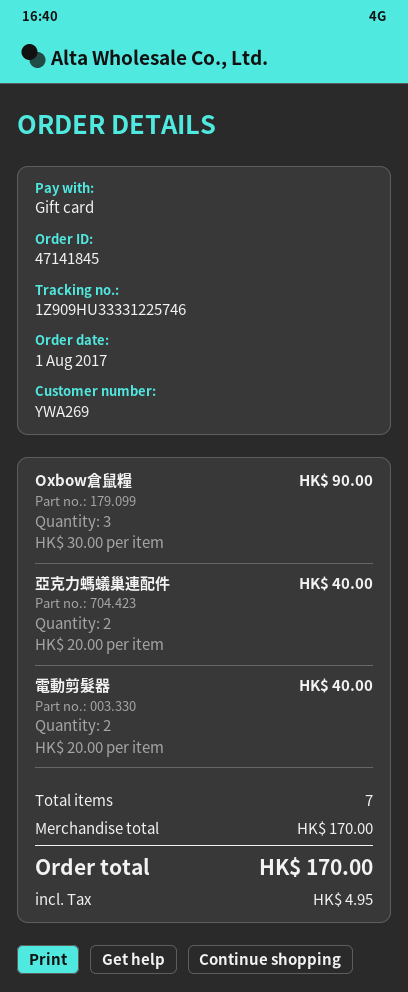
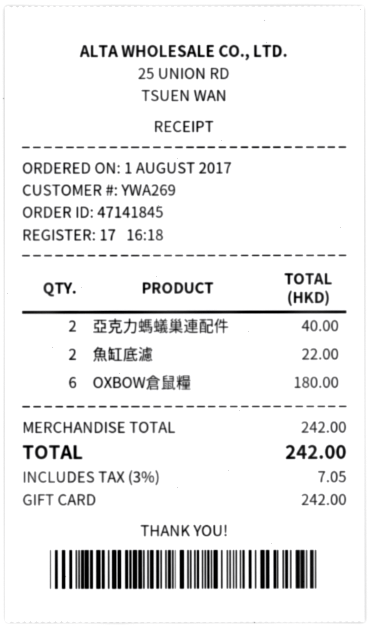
Oxbow倉鼠糧: 3 for 90.00 -> 6 for 180.00
電動剪髮器: 2 for 40.00 -> none
魚缸底濾: none -> 2 for 22.00
subtotal: 170.00 -> 242.00
tax: 4.95 -> 7.05
total: 170.00 -> 242.00

